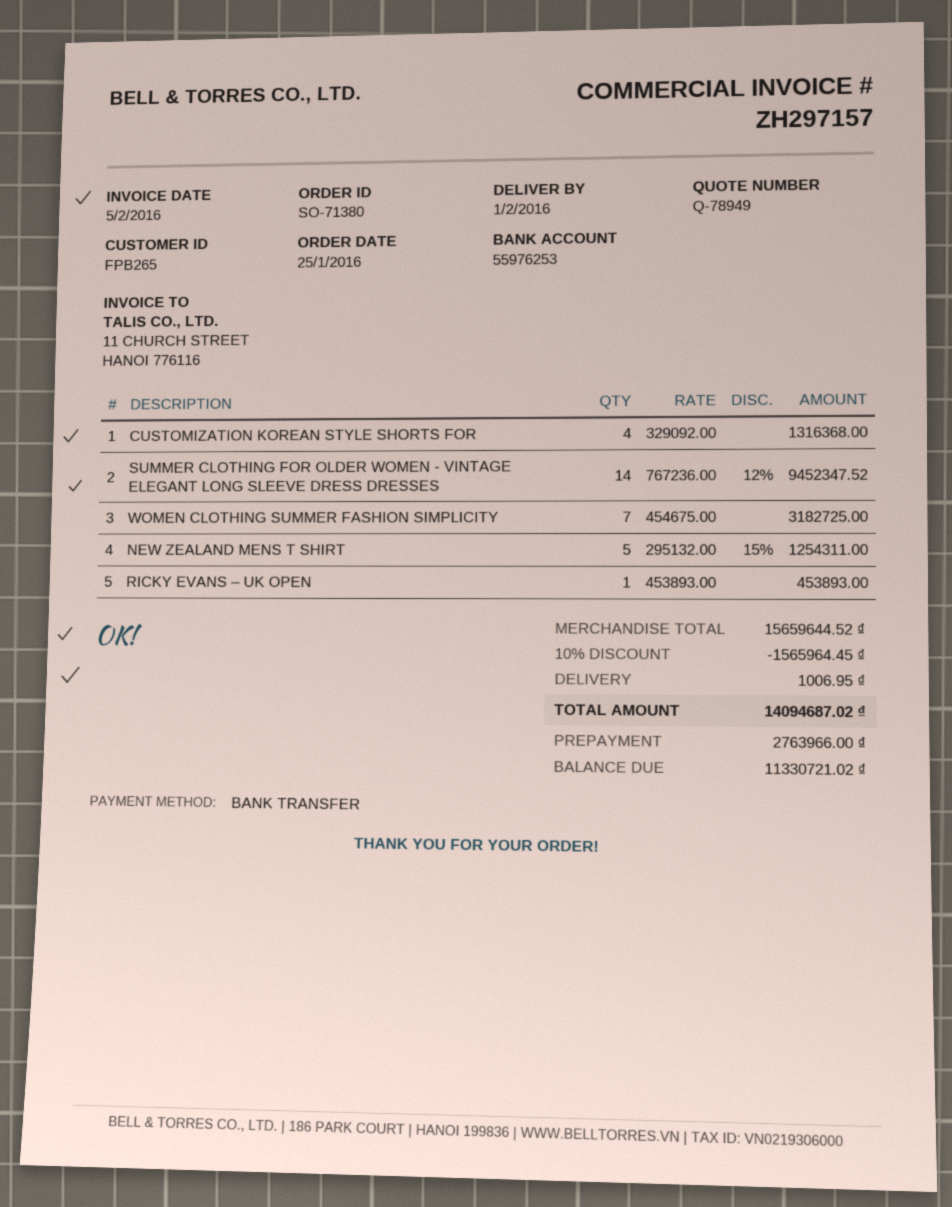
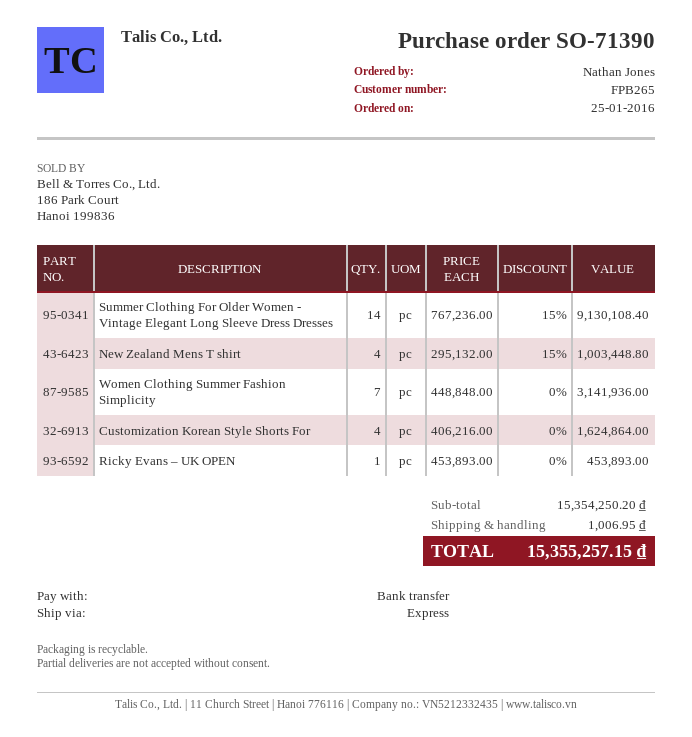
order number: SO-71380 -> SO-71390
CUSTOMIZATION KOREAN STYLE SHORTS FOR: 4 x 329092.00 = 1316368.00 -> 4 x 406216.00 = 1624864.00
SUMMER CLOTHING FOR OLDER WOMEN - VINTAGE ELEGANT LONG SLEEVE DRESS DRESSES: 14 x 767236.00 - 12% = 9452347.52 -> 14 x 767236.00 - 15% = 9130108.40
WOMEN CLOTHING SUMMER FASHION SIMPLICITY: 7 x 454675.00 = 3182725.00 -> 7 x 448848.00 = 3141936.00
NEW ZEALAND MENS T SHIRT: 5 x 295132.00 - 15% = 1254311.00 -> 4 x 295132.00 - 15% = 1003448.80
subtotal: 15659644.52 -> 15354250.20
discount: 10% = 1565964.45 -> none
total: 14094687.02 -> 15355257.15

